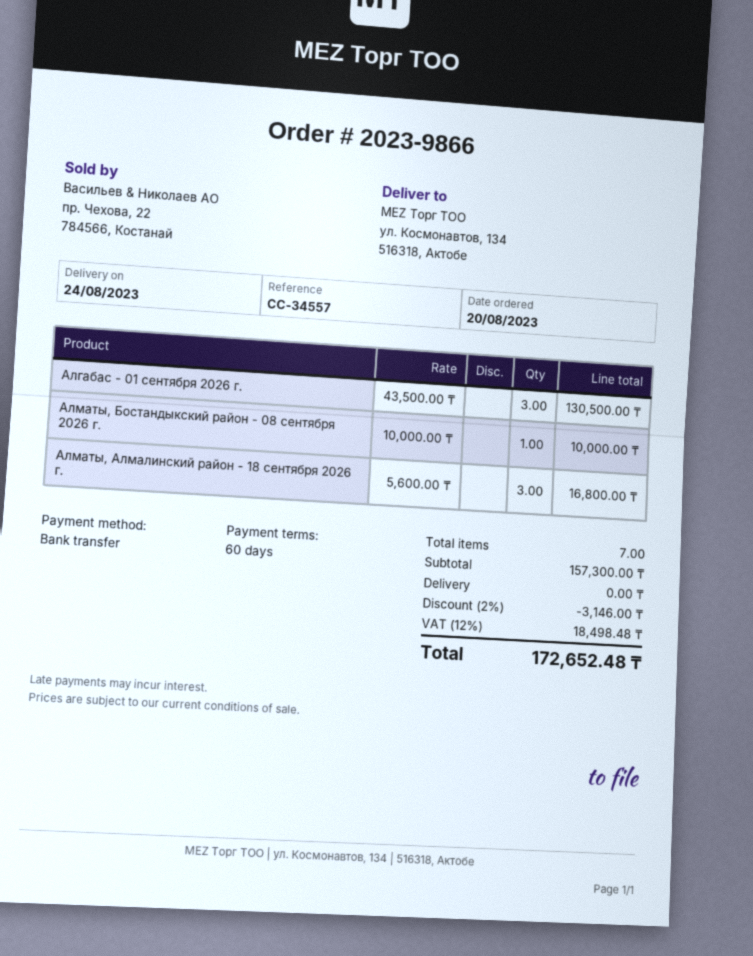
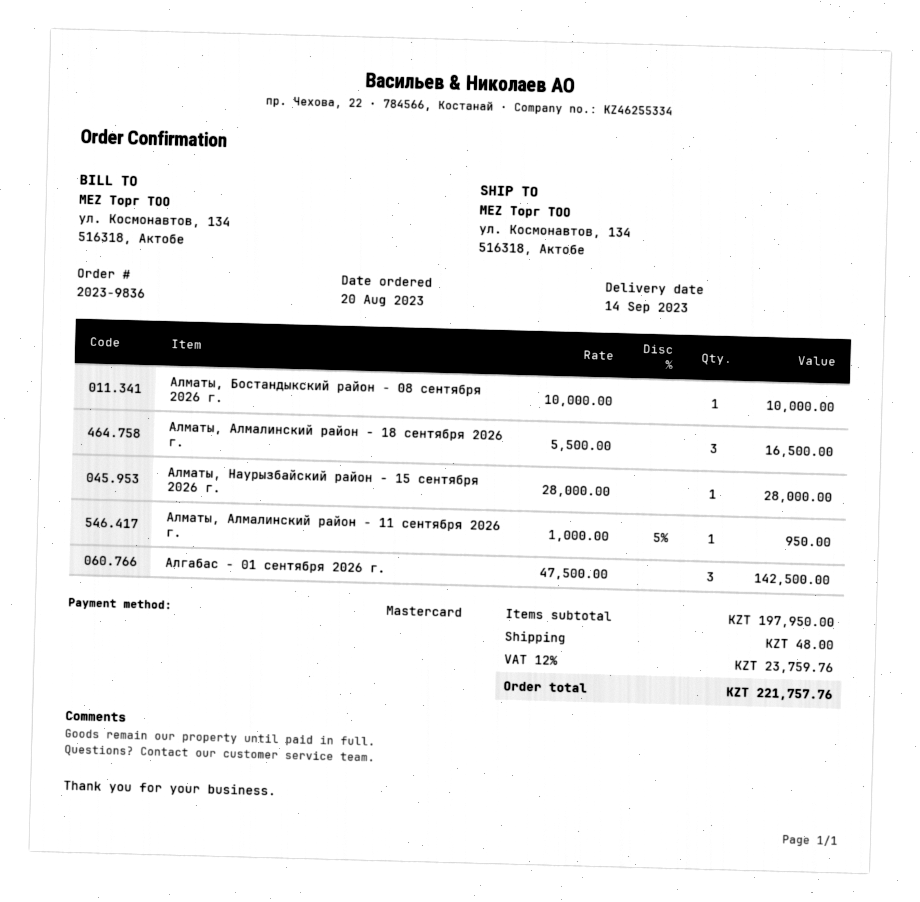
order number: 2023-9866 -> 2023-9836
delivery date: 2023-08-24 -> 2023-09-14
payment method: bank transfer -> Mastercard
Алгабас - 01 сентября 2026 г.: 3 x 43500.00 = 130500.00 -> 3 x 47500.00 = 142500.00
Алматы, Алмалинский район - 18 сентября 2026 г.: 3 x 5600.00 = 16800.00 -> 3 x 5500.00 = 16500.00
Алматы, Наурызбайский район - 15 сентября 2026 г.: none -> 1 x 28000.00 = 28000.00
Алматы, Алмалинский район - 11 сентября 2026 г.: none -> 1 x 1000.00 - 5% = 950.00
subtotal: 157300.00 -> 197950.00
discount: 2% = 3146.00 -> none
shipping: 0.00 -> 48.00
tax: 12% = 18498.48 -> 12% = 23759.76
total: 172652.48 -> 221757.76

